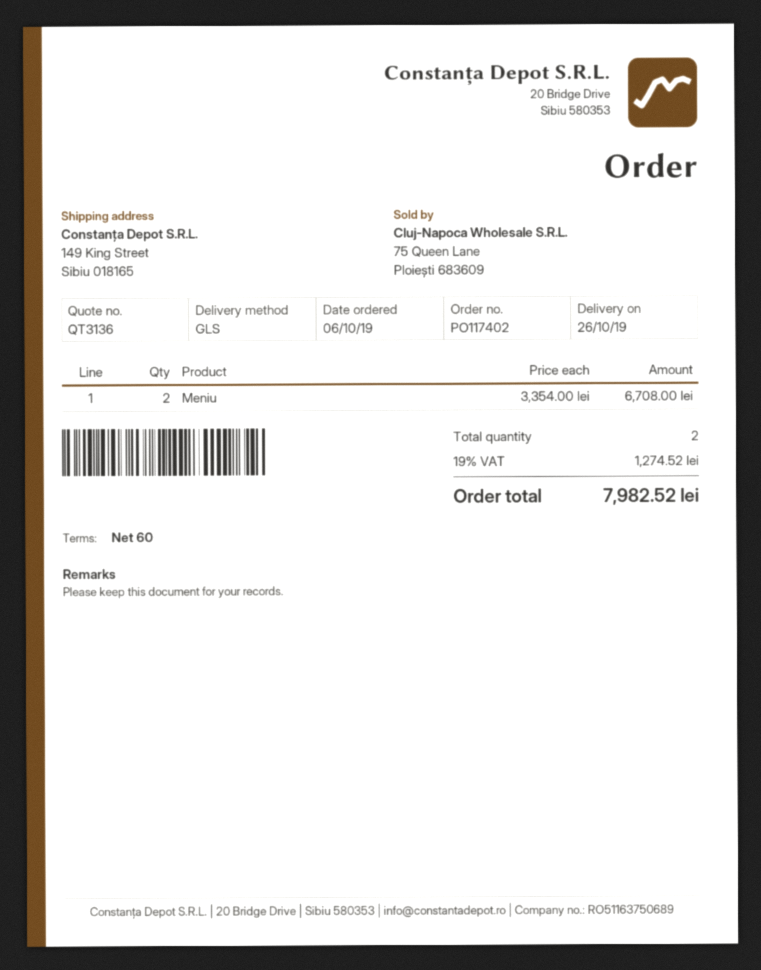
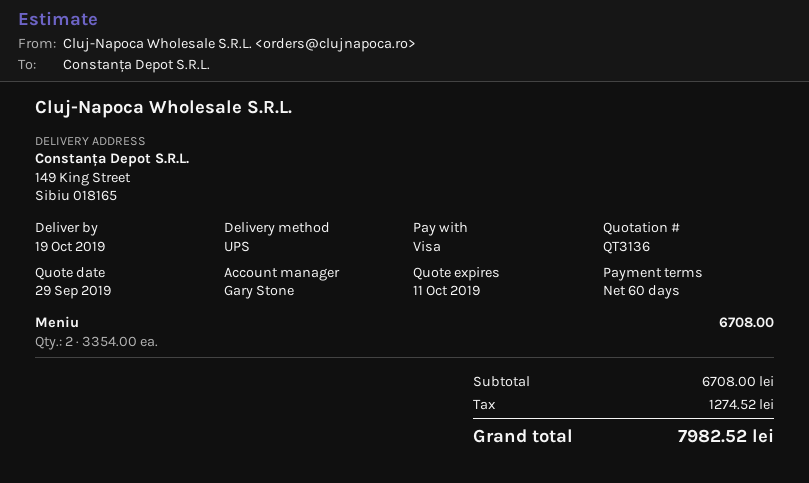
delivery date: 2019-10-26 -> 2019-10-19
shipping method: GLS -> UPS

